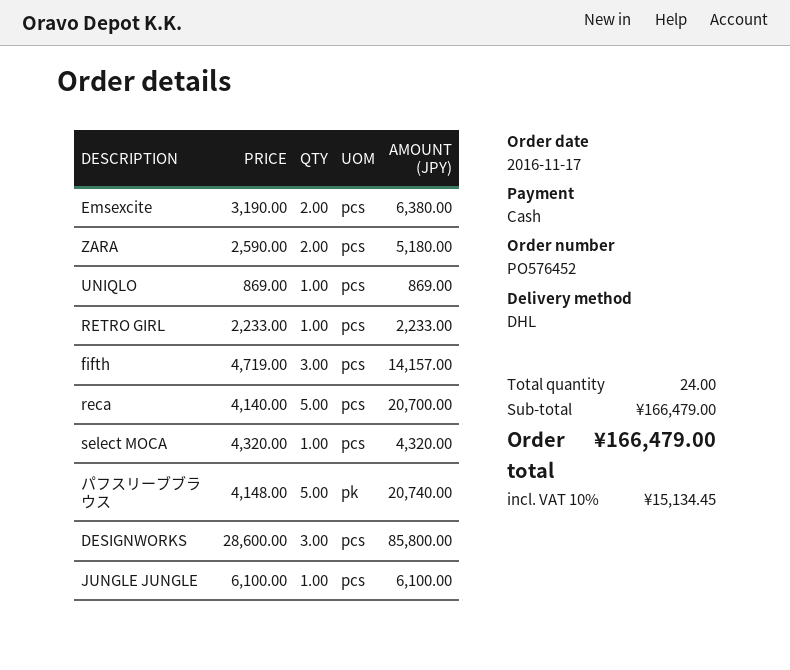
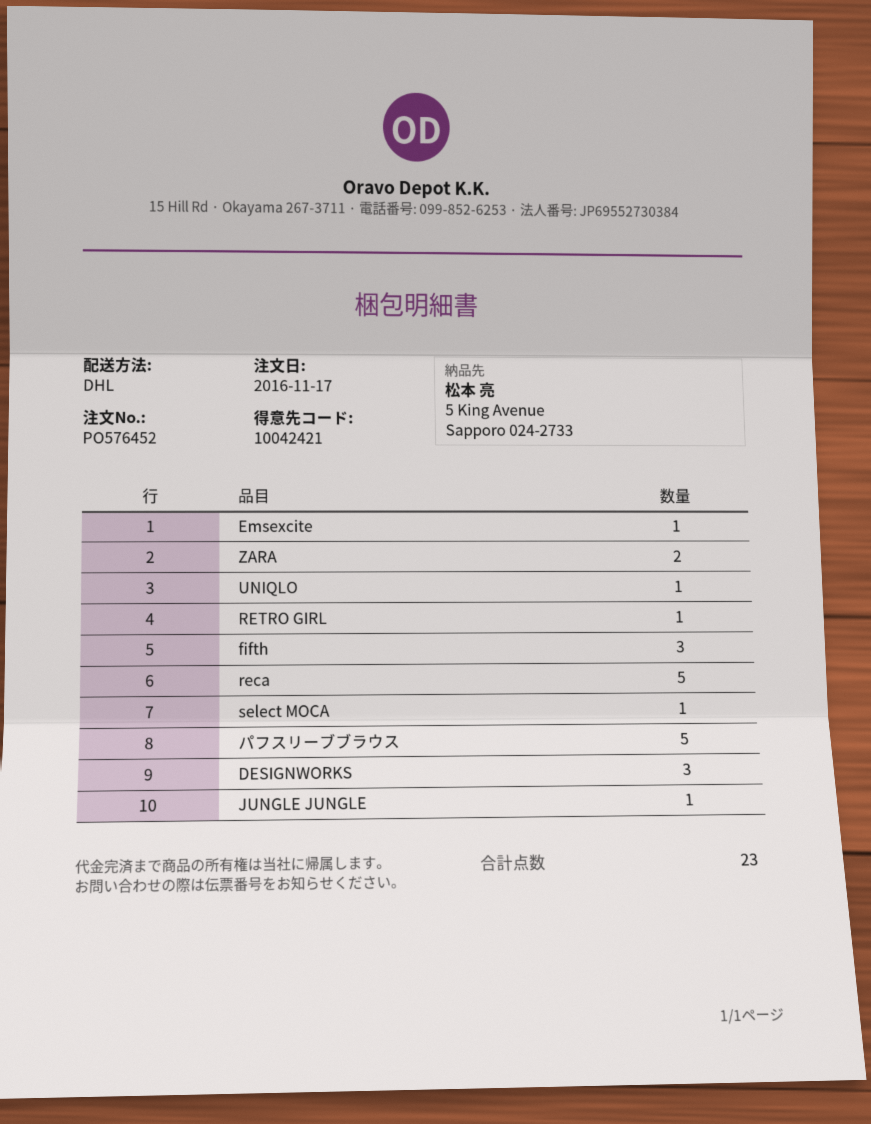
Emsexcite: 2 -> 1
total quantity: 24 -> 23

